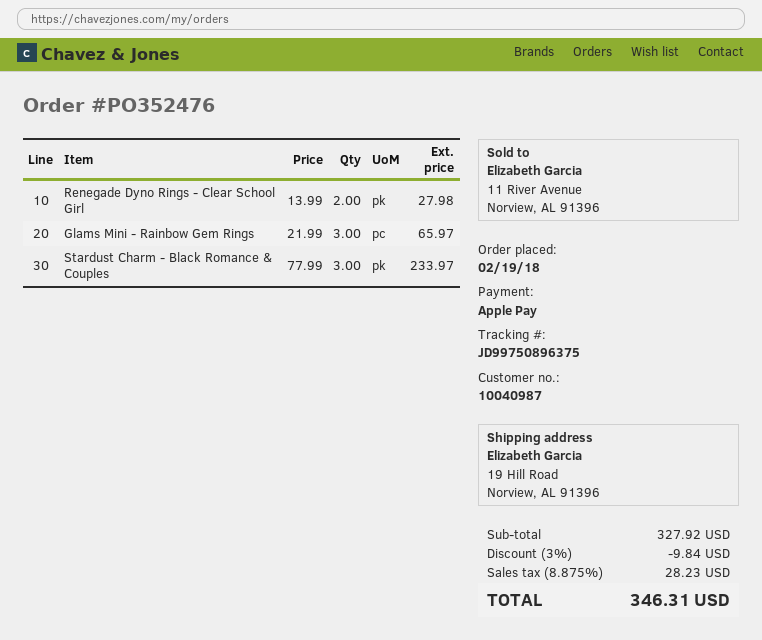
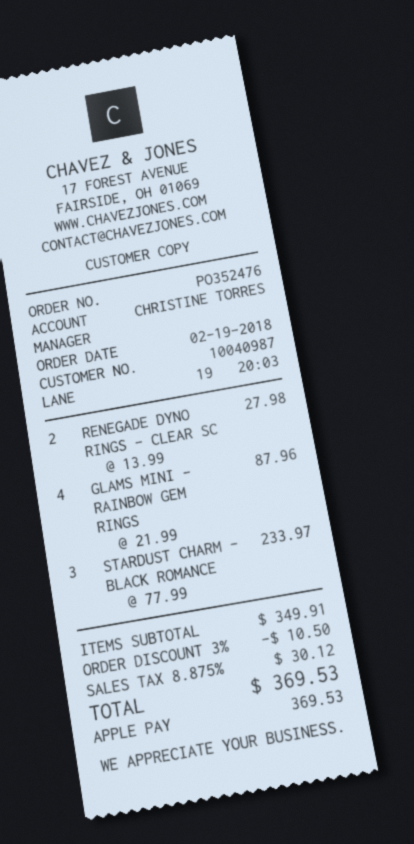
Glams Mini - Rainbow Gem Rings: 3 x 21.99 = 65.97 -> 4 x 21.99 = 87.96
subtotal: 327.92 -> 349.91
discount: 3% = 9.84 -> 3% = 10.50
tax: 8.875% = 28.23 -> 8.875% = 30.12
total: 346.31 -> 369.53

